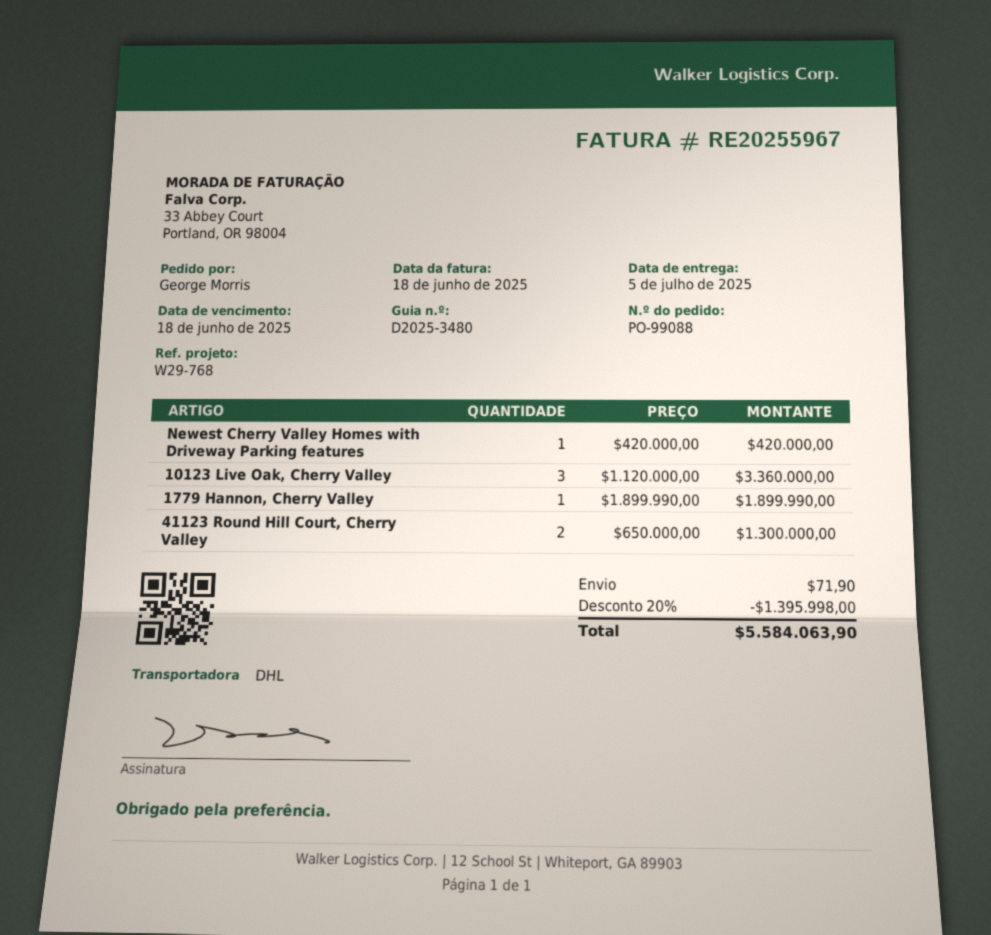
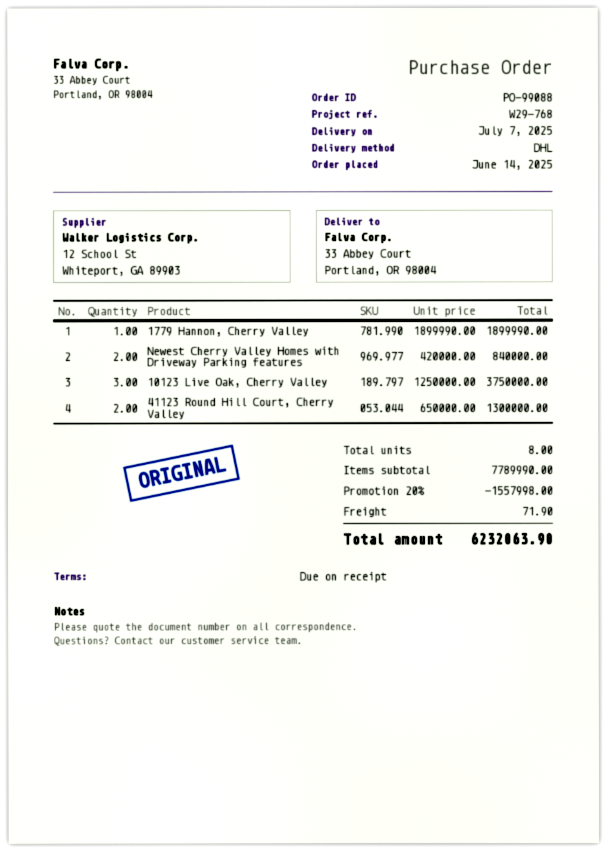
delivery date: 2025-07-05 -> 2025-07-07
Newest Cherry Valley Homes with Driveway Parking features: 1 x 420000.00 = 420000.00 -> 2 x 420000.00 = 840000.00
10123 Live Oak, Cherry Valley: 3 x 1120000.00 = 3360000.00 -> 3 x 1250000.00 = 3750000.00
discount: 20% = 1395998.00 -> 20% = 1557998.00
total: 5584063.90 -> 6232063.90

